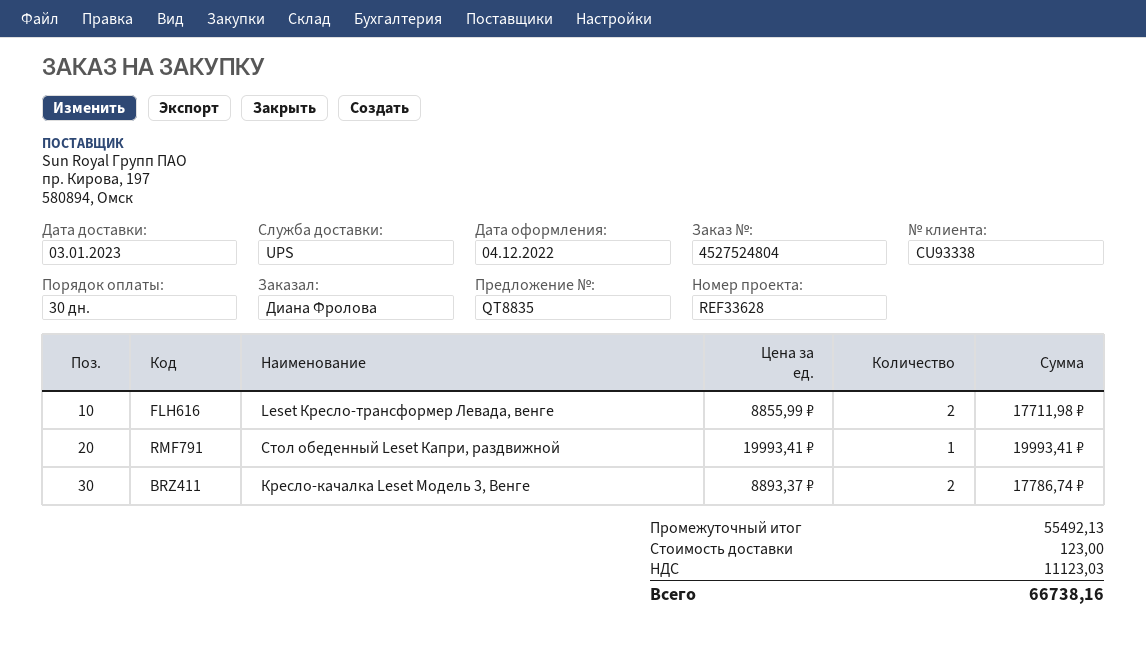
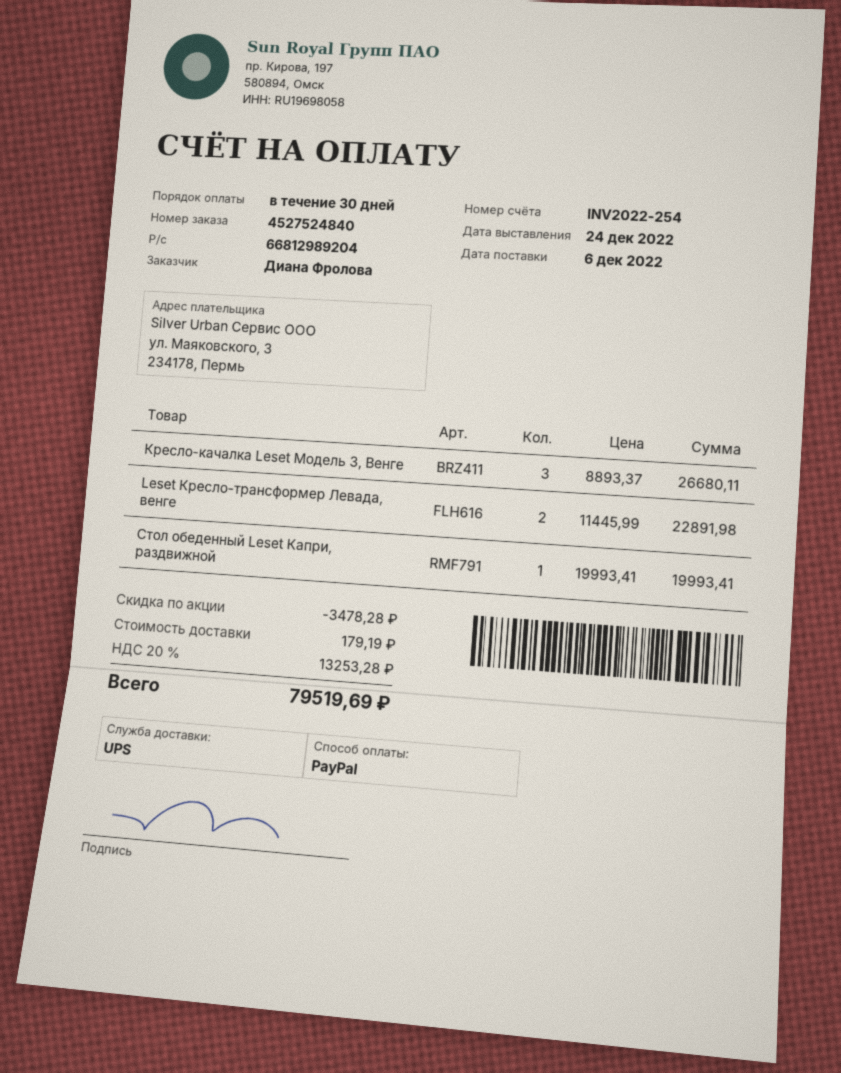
order number: 4527524804 -> 4527524840
delivery date: 2023-01-03 -> 2022-12-06
Leset Кресло-трансформер Левада, венге: 2 x 8855.99 = 17711.98 -> 2 x 11445.99 = 22891.98
Кресло-качалка Leset Модель 3, Венге: 2 x 8893.37 = 17786.74 -> 3 x 8893.37 = 26680.11
discount: none -> 3478.28
shipping: 123.00 -> 179.19
tax: 11123.03 -> 13253.28
total: 66738.16 -> 79519.69

